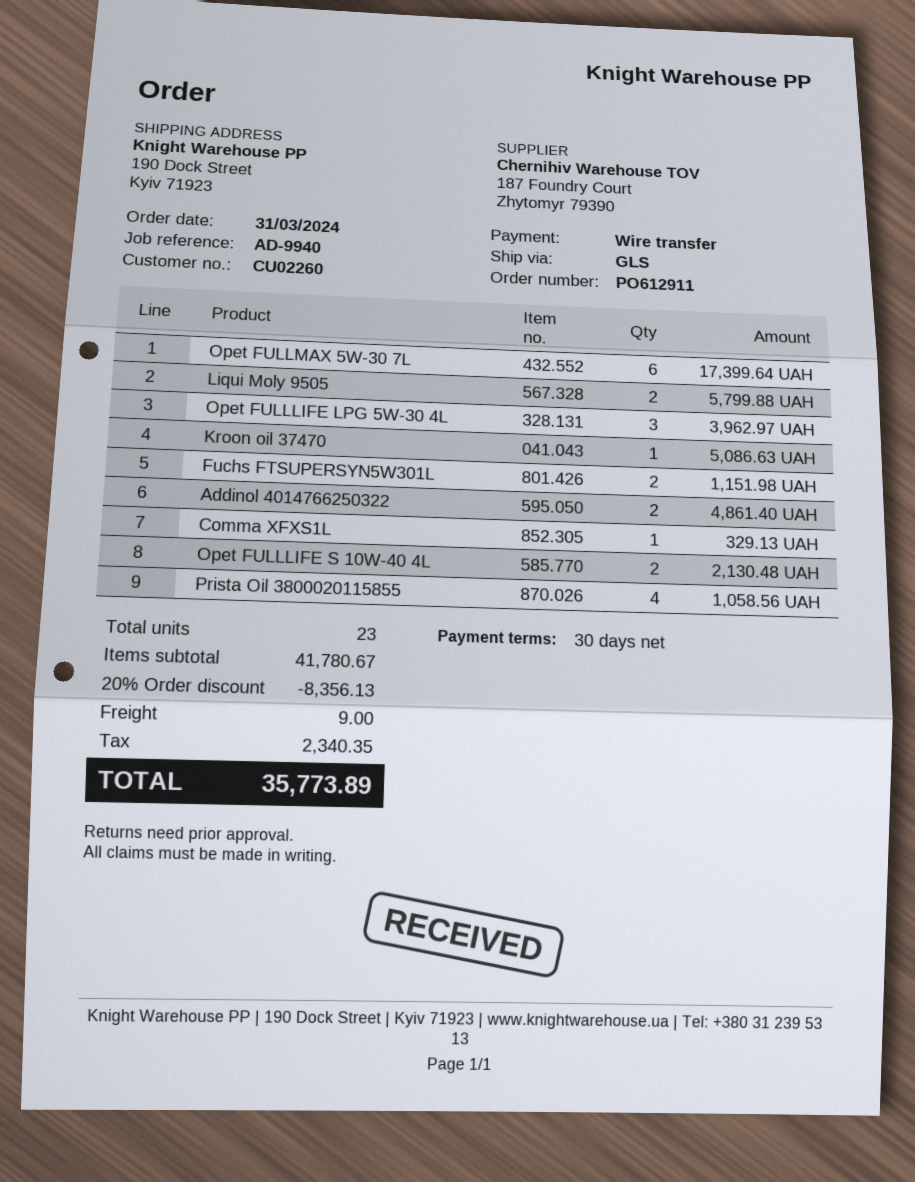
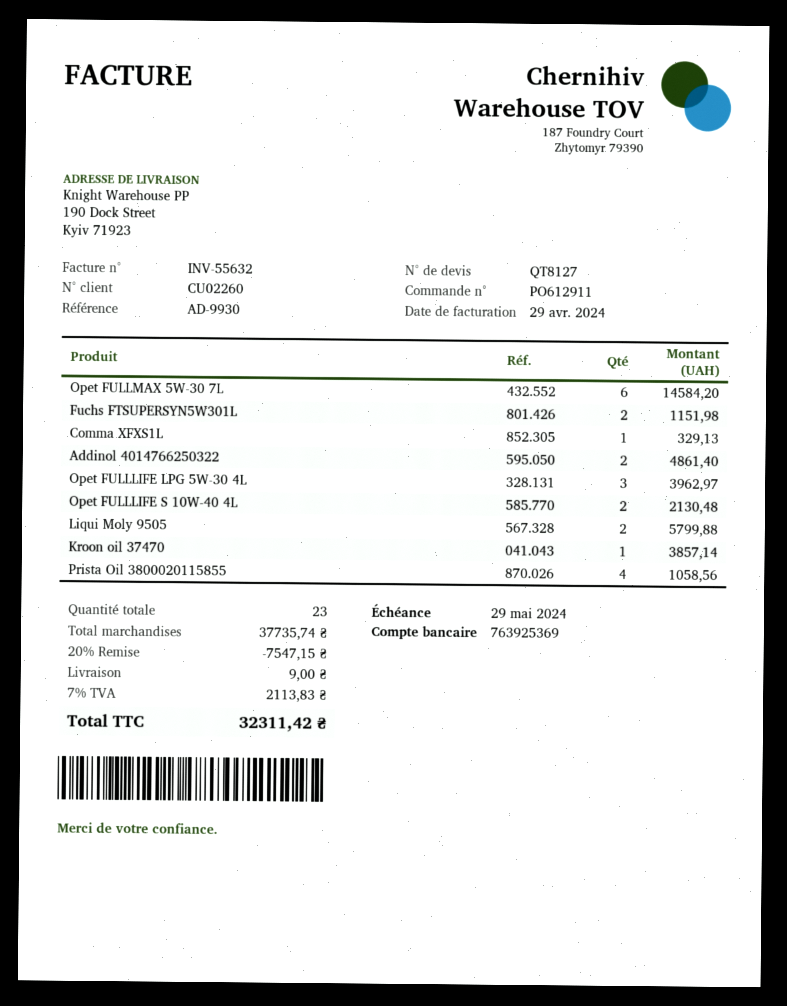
reference: AD-9940 -> AD-9930
Opet FULLMAX 5W-30 7L: 6 for 17399.64 -> 6 for 14584.20
Kroon oil 37470: 1 for 5086.63 -> 1 for 3857.14
subtotal: 41780.67 -> 37735.74
discount: 20% = 8356.13 -> 20% = 7547.15
tax: 2340.35 -> 2113.83
total: 35773.89 -> 32311.42

